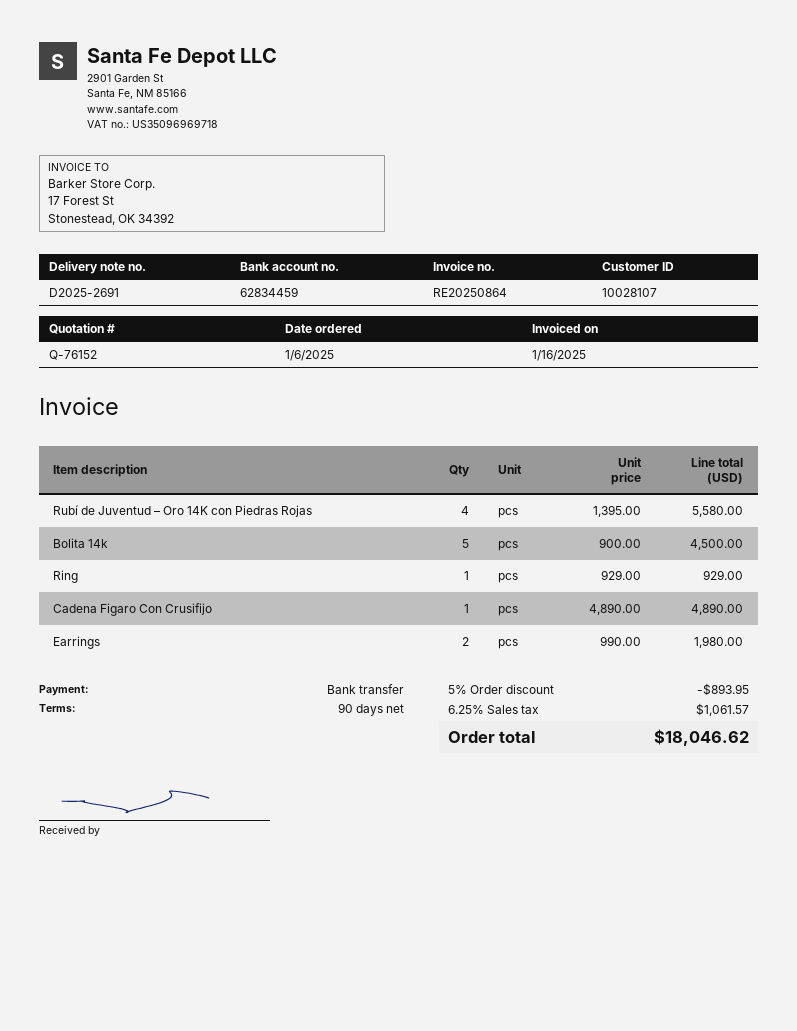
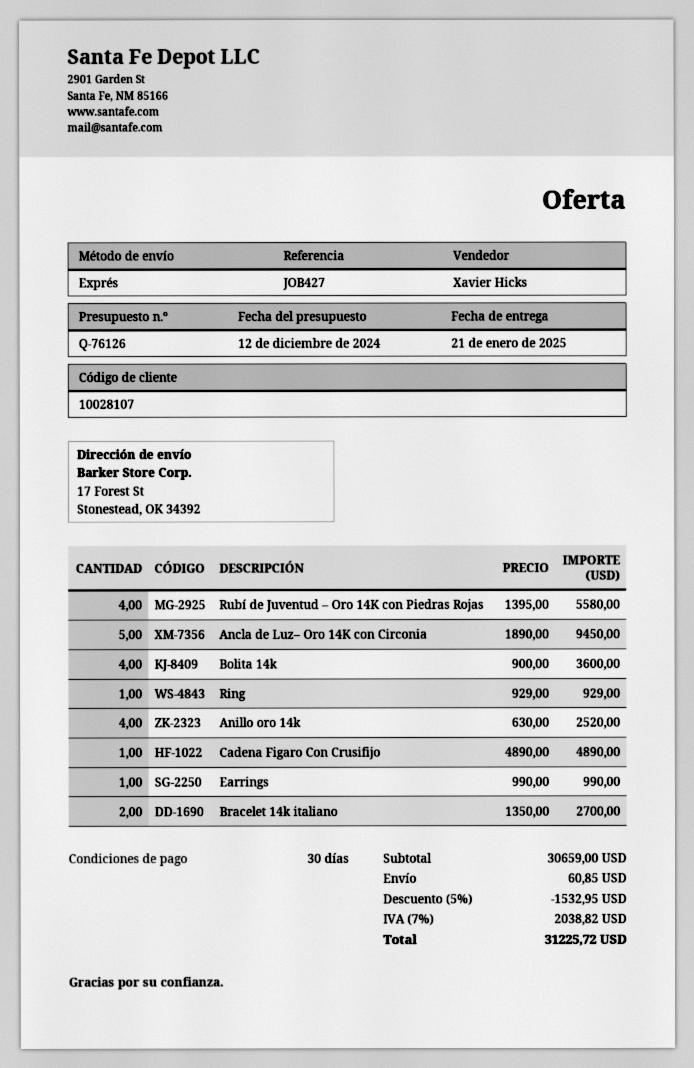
quote number: Q-76152 -> Q-76126
payment terms: 90 days -> 30 days
Bolita 14k: 5 x 900.00 = 4500.00 -> 4 x 900.00 = 3600.00
Earrings: 2 x 990.00 = 1980.00 -> 1 x 990.00 = 990.00
Ancla de Luz– Oro 14K con Circonia: none -> 5 x 1890.00 = 9450.00
Anillo oro 14k: none -> 4 x 630.00 = 2520.00
Bracelet 14k italiano: none -> 2 x 1350.00 = 2700.00
discount: 5% = 893.95 -> 5% = 1532.95
shipping: none -> 60.85
tax: 6.25% = 1061.57 -> 7% = 2038.82
total: 18046.62 -> 31225.72

